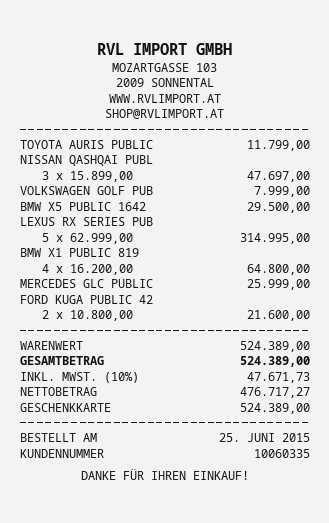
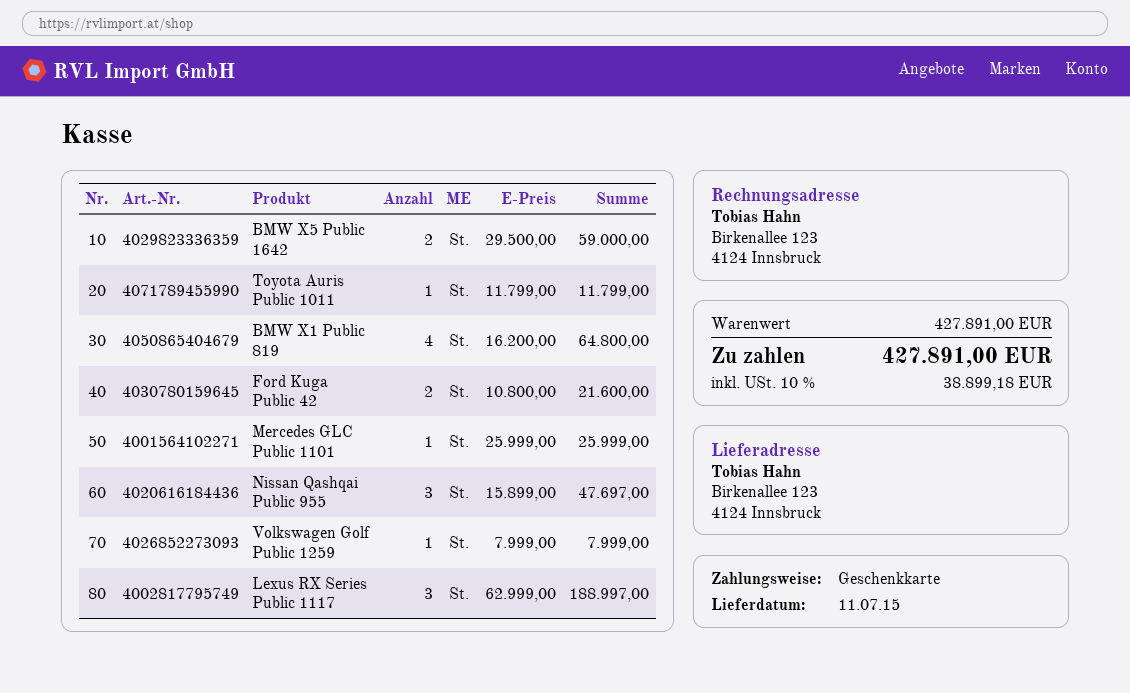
BMW X5 PUBLIC 1642: 1 x 29500.00 = 29500.00 -> 2 x 29500.00 = 59000.00
LEXUS RX SERIES PUB: 5 x 62999.00 = 314995.00 -> 3 x 62999.00 = 188997.00
subtotal: 524389.00 -> 427891.00
tax: 10% = 47671.73 -> 10% = 38899.18
total: 524389.00 -> 427891.00

